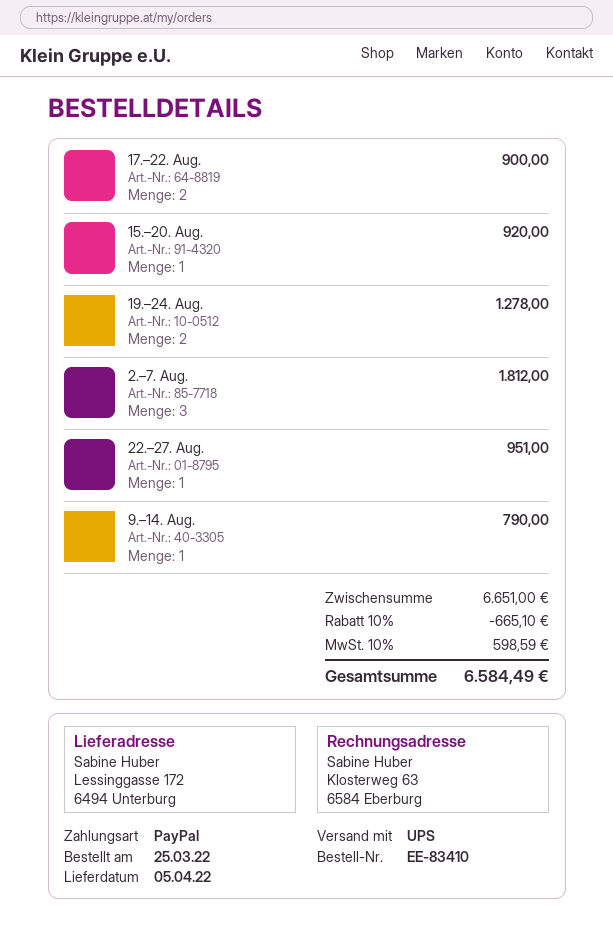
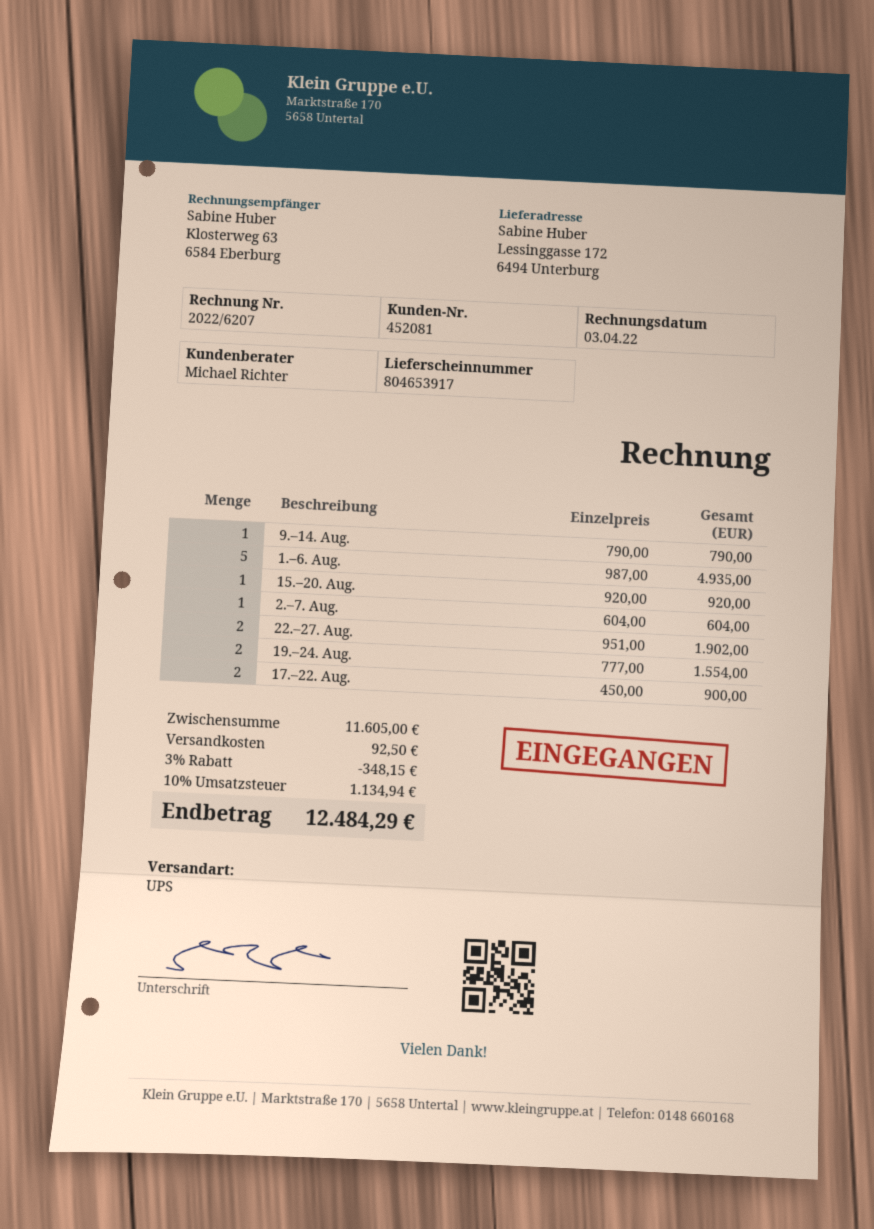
19.–24. Aug.: 2 for 1278.00 -> 2 for 1554.00
2.–7. Aug.: 3 for 1812.00 -> 1 for 604.00
22.–27. Aug.: 1 for 951.00 -> 2 for 1902.00
1.–6. Aug.: none -> 5 for 4935.00
subtotal: 6651.00 -> 11605.00
discount: 10% = 665.10 -> 3% = 348.15
shipping: none -> 92.50
tax: 10% = 598.59 -> 10% = 1134.94
total: 6584.49 -> 12484.29

